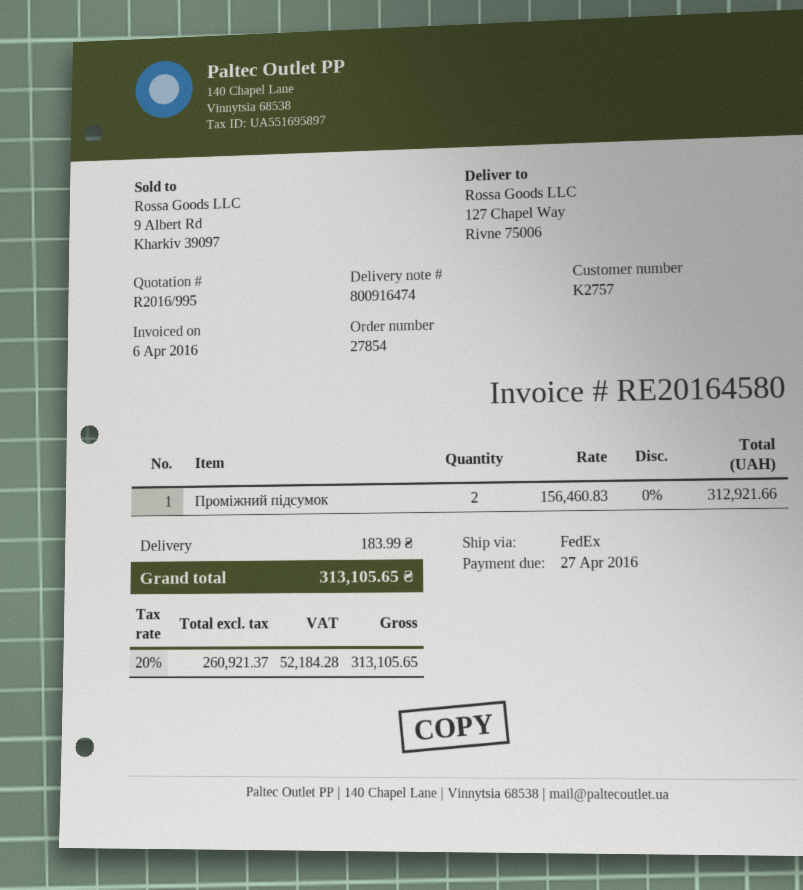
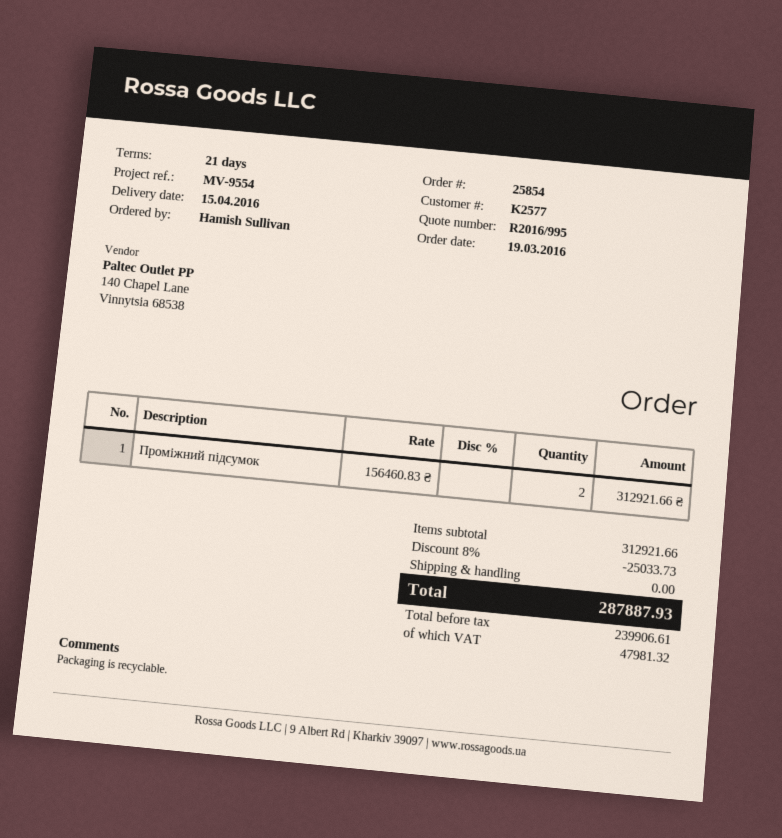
order number: 27854 -> 25854
customer number: K2757 -> K2577
discount: none -> 8% = 25033.73
shipping: 183.99 -> 0.00
net: 260921.37 -> 239906.61
tax: 52184.28 -> 47981.32
total: 313105.65 -> 287887.93

